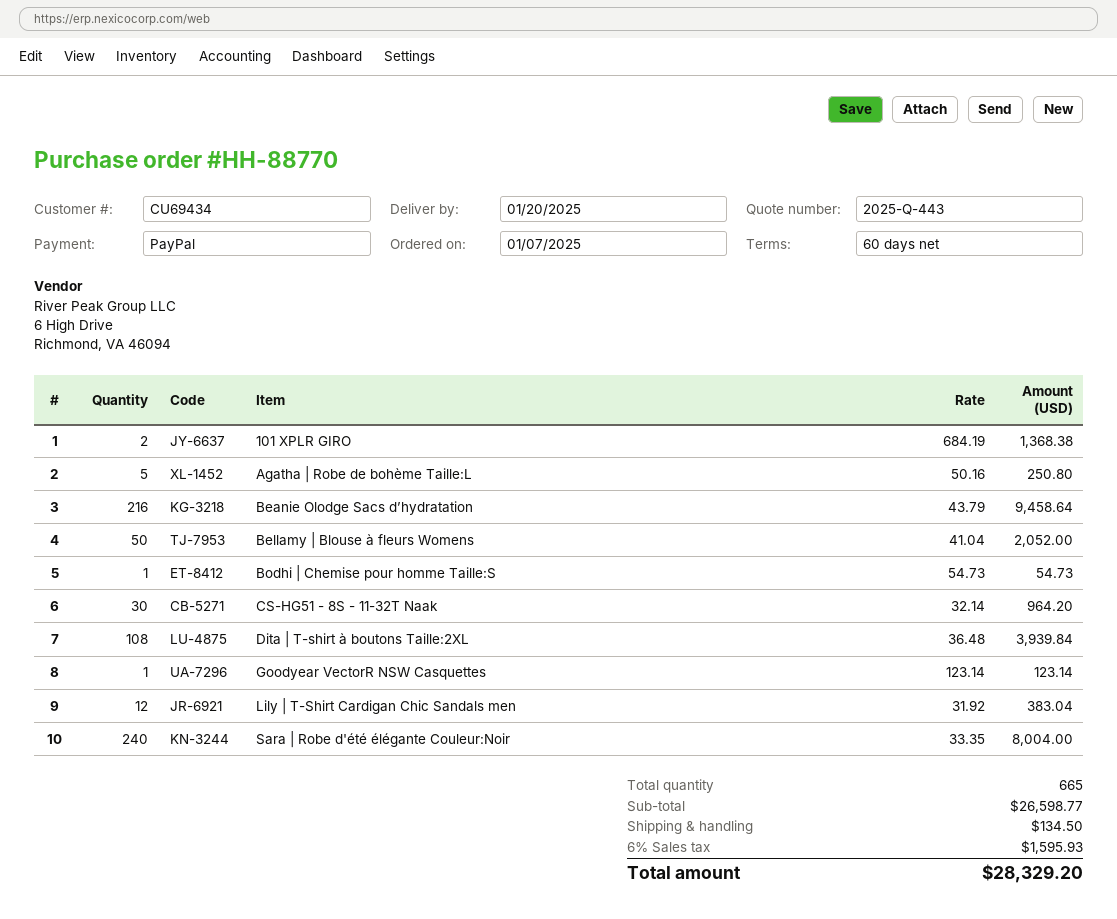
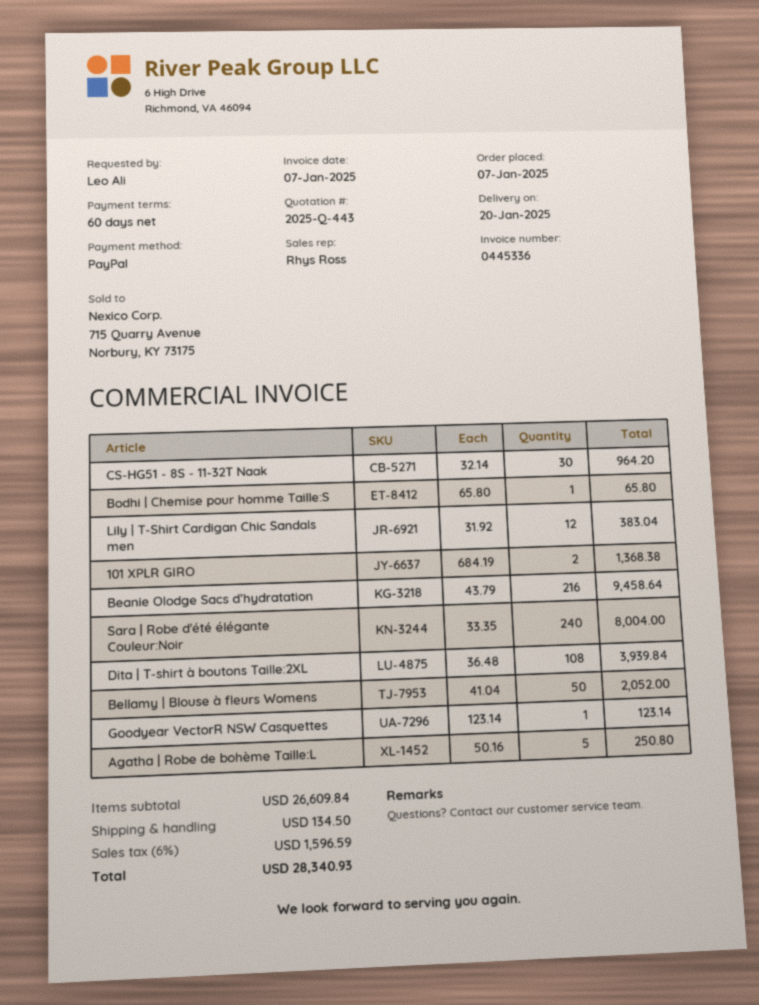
Bodhi | Chemise pour homme Taille:S: 1 x 54.73 = 54.73 -> 1 x 65.80 = 65.80
subtotal: 26598.77 -> 26609.84
tax: 6% = 1595.93 -> 6% = 1596.59
total: 28329.20 -> 28340.93

